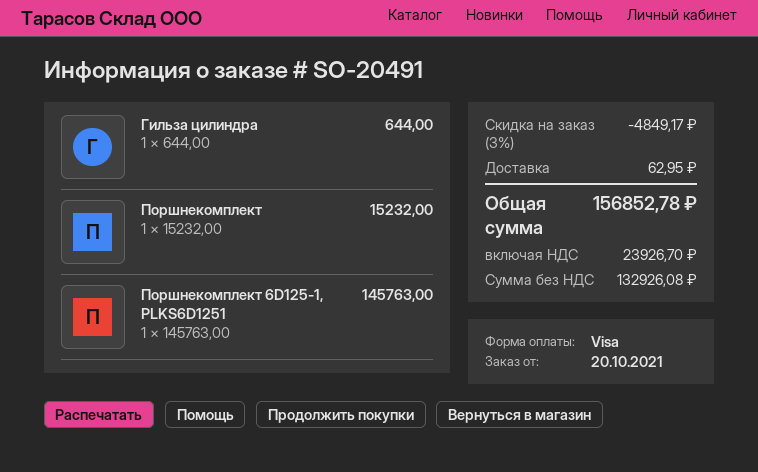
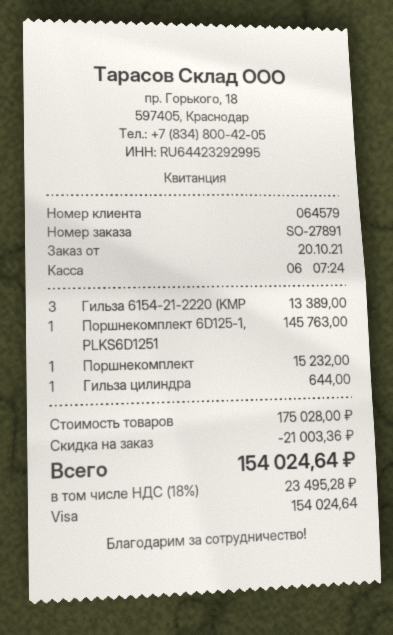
order number: SO-20491 -> SO-27891
Гильза 6154-21-2220 (KMP: none -> 3 for 13389.00
discount: 4849.17 -> 21003.36
shipping: 62.95 -> none
tax: 23926.70 -> 23495.28
total: 156852.78 -> 154024.64

